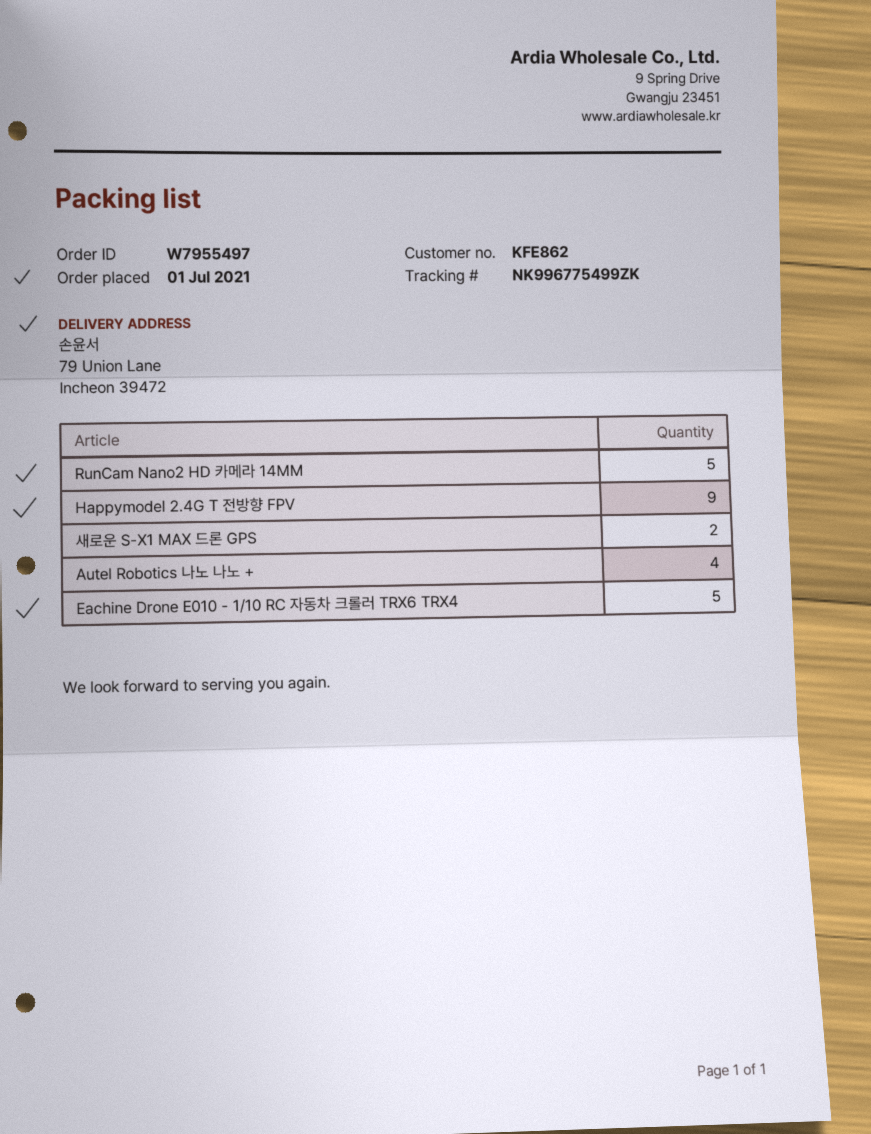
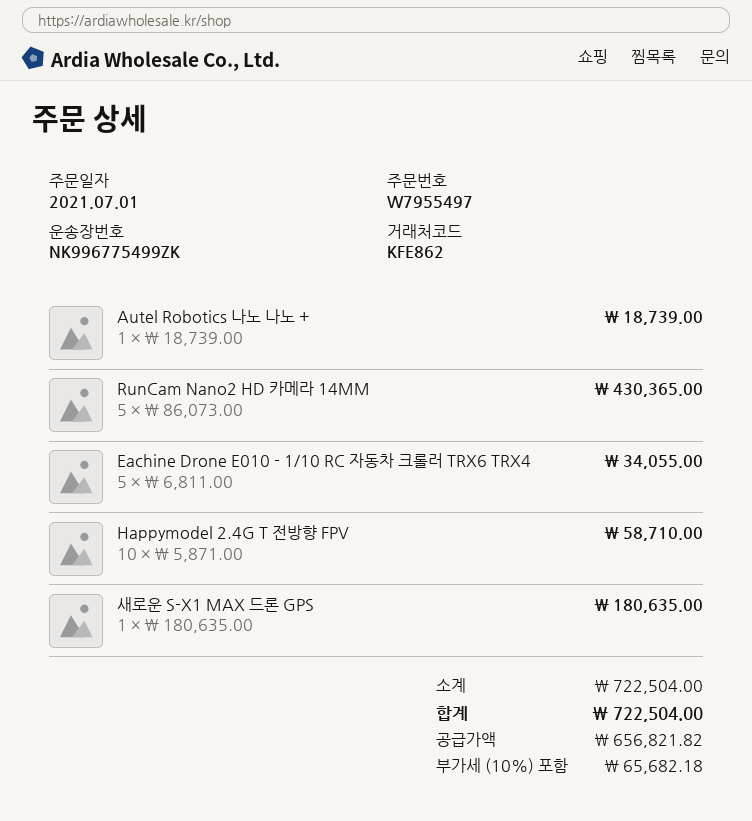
Happymodel 2.4G T 전방향 FPV: 9 -> 10
새로운 S-X1 MAX 드론 GPS: 2 -> 1
Autel Robotics 나노 나노 +: 4 -> 1

